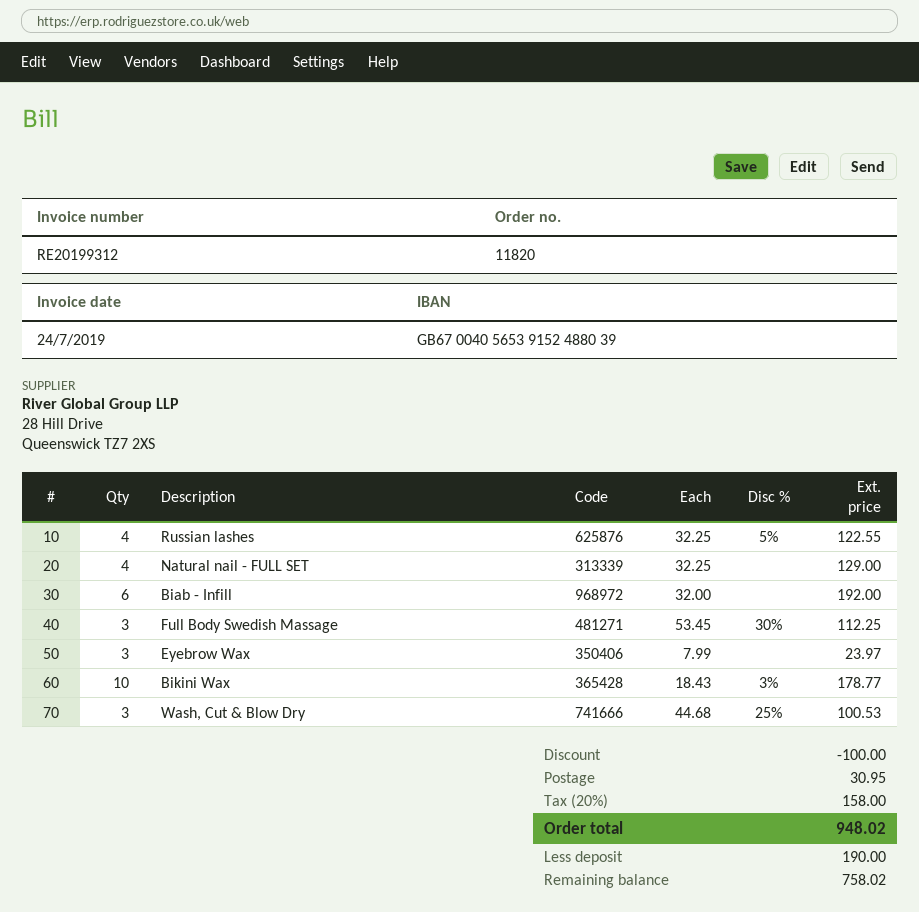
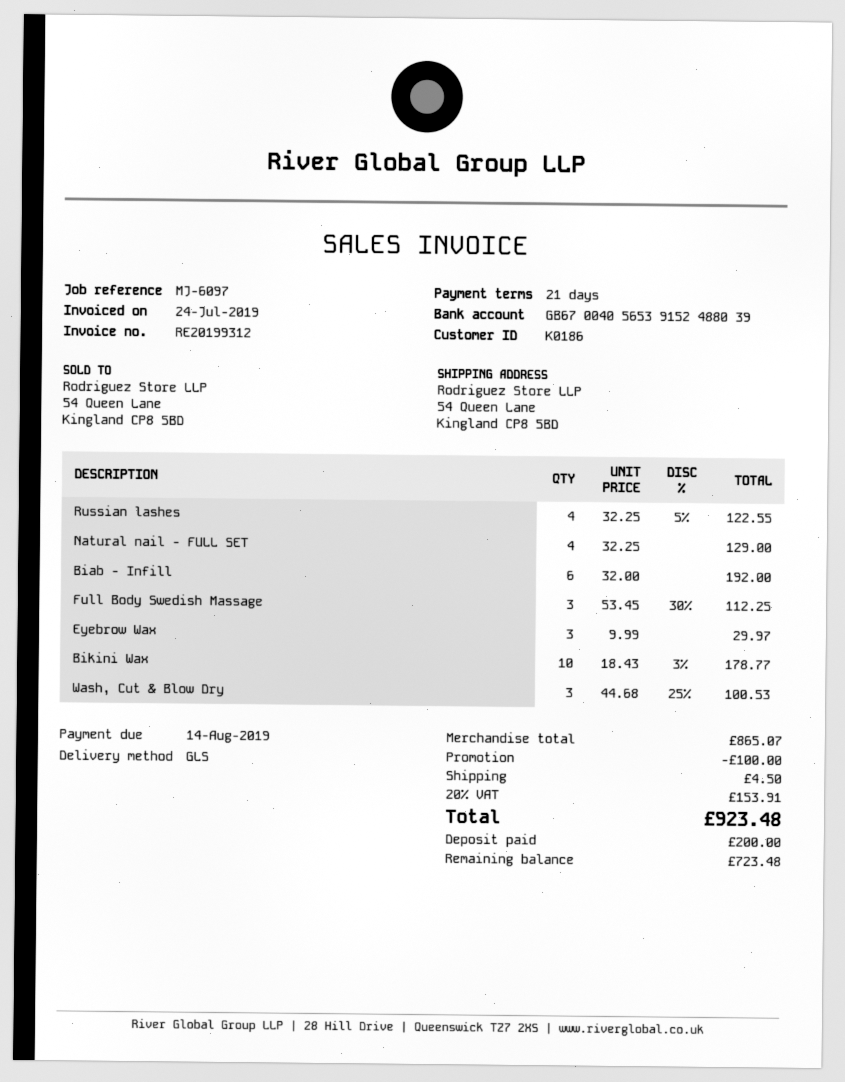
Eyebrow Wax: 3 x 7.99 = 23.97 -> 3 x 9.99 = 29.97
shipping: 30.95 -> 4.50
tax: 20% = 158.00 -> 20% = 153.91
total: 948.02 -> 923.48
deposit: 190.00 -> 200.00
balance: 758.02 -> 723.48

